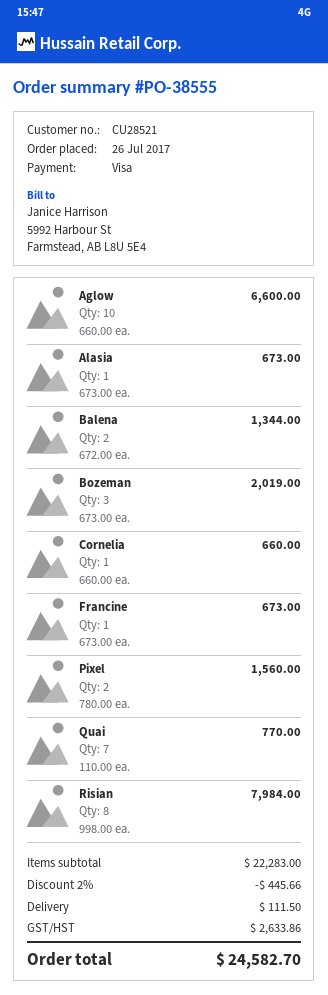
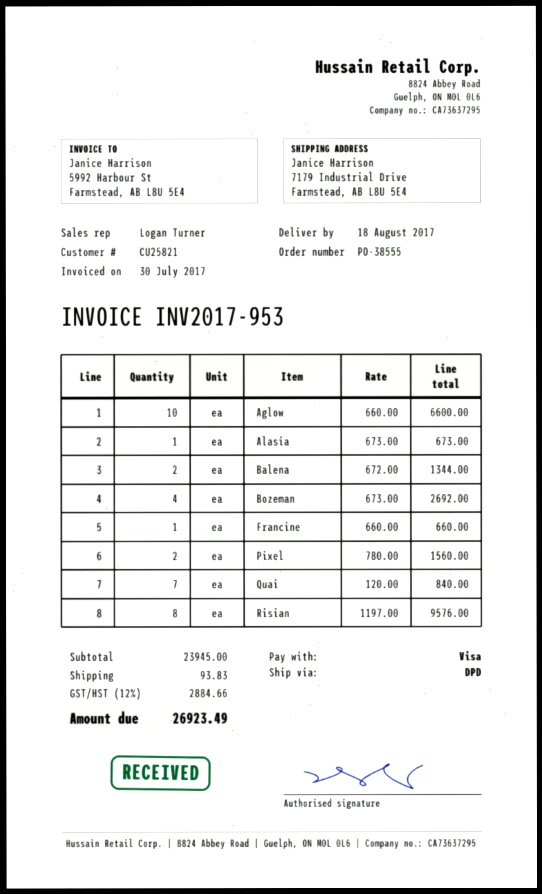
customer number: CU28521 -> CU25821
Bozeman: 3 x 673.00 = 2019.00 -> 4 x 673.00 = 2692.00
Cornelia: 1 x 660.00 = 660.00 -> none
Francine: 1 x 673.00 = 673.00 -> 1 x 660.00 = 660.00
Quai: 7 x 110.00 = 770.00 -> 7 x 120.00 = 840.00
Risian: 8 x 998.00 = 7984.00 -> 8 x 1197.00 = 9576.00
subtotal: 22283.00 -> 23945.00
discount: 2% = 445.66 -> none
shipping: 111.50 -> 93.83
tax: 2633.86 -> 2884.66
total: 24582.70 -> 26923.49

